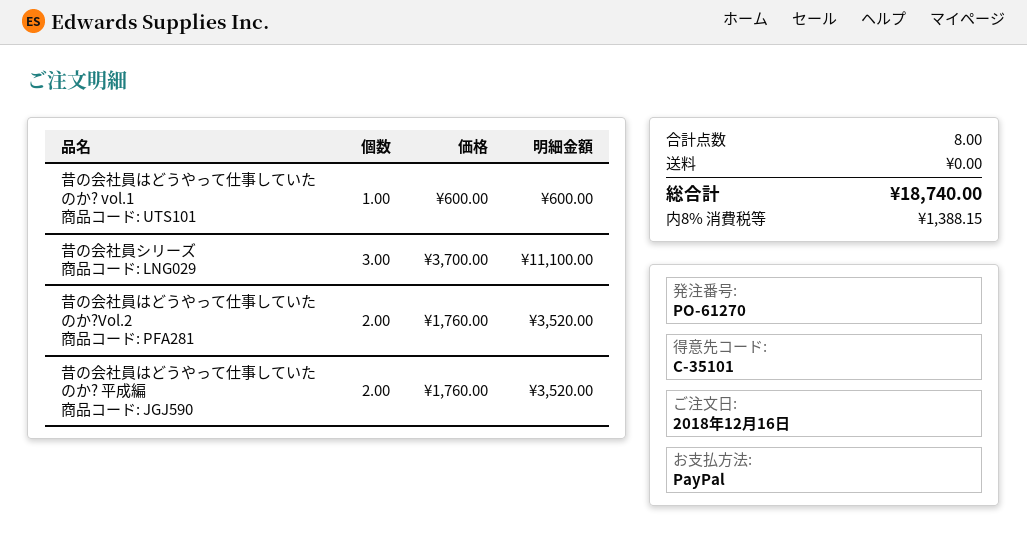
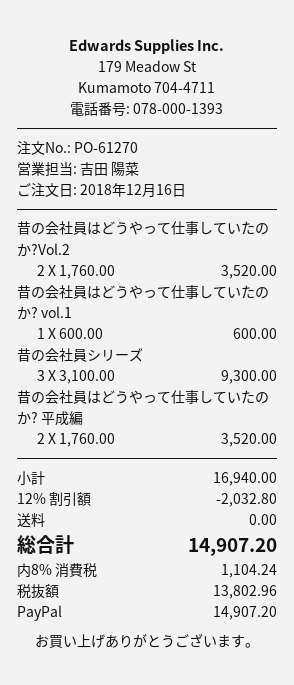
昔の会社員シリーズ: 3 x 3700.00 = 11100.00 -> 3 x 3100.00 = 9300.00
discount: none -> 12% = 2032.80
tax: 8% = 1388.15 -> 8% = 1104.24
total: 18740.00 -> 14907.20

